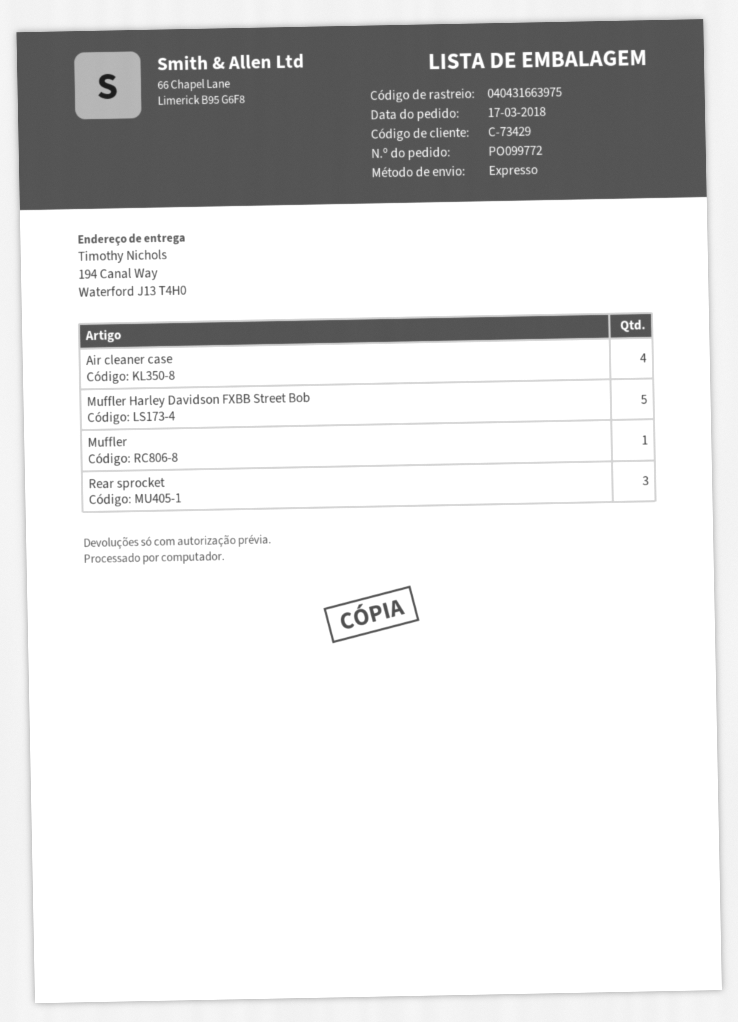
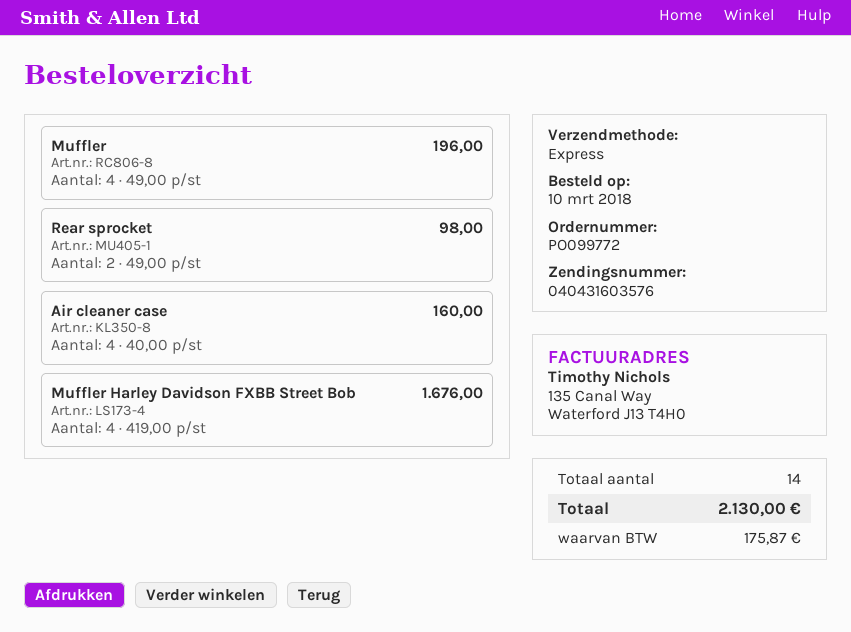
order date: 2018-03-17 -> 2018-03-10
tracking number: 040431663975 -> 040431603576
Muffler Harley Davidson FXBB Street Bob: 5 -> 4
Muffler: 1 -> 4
Rear sprocket: 3 -> 2

